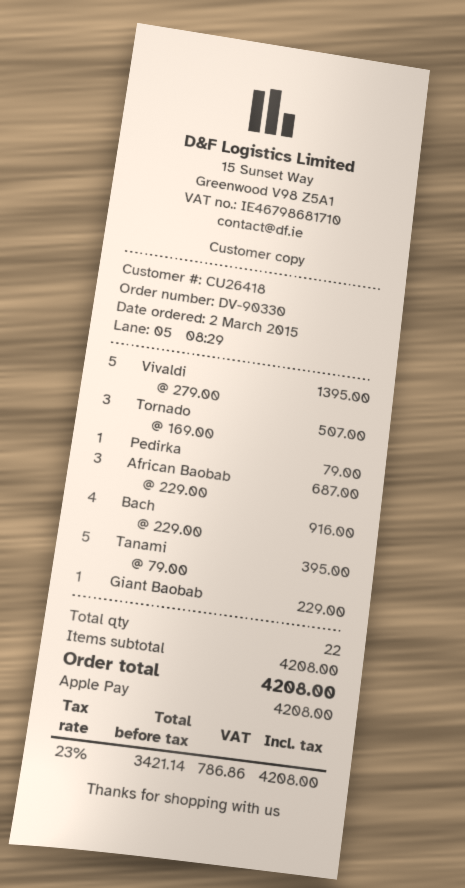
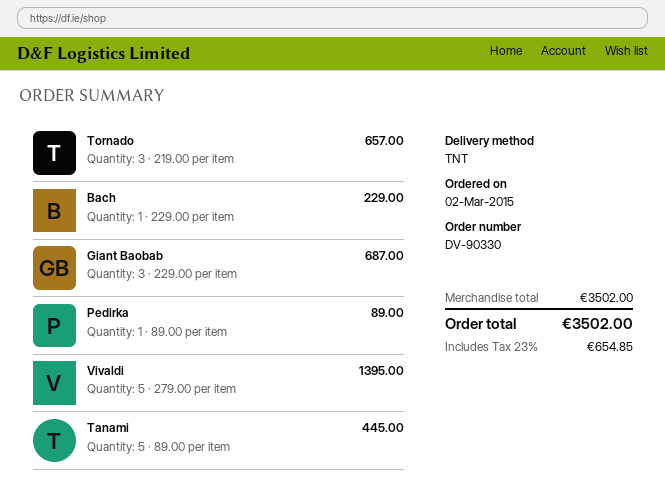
Tornado: 3 x 169.00 = 507.00 -> 3 x 219.00 = 657.00
Pedirka: 1 x 79.00 = 79.00 -> 1 x 89.00 = 89.00
African Baobab: 3 x 229.00 = 687.00 -> none
Bach: 4 x 229.00 = 916.00 -> 1 x 229.00 = 229.00
Tanami: 5 x 79.00 = 395.00 -> 5 x 89.00 = 445.00
Giant Baobab: 1 x 229.00 = 229.00 -> 3 x 229.00 = 687.00
subtotal: 4208.00 -> 3502.00
tax: 23% = 786.86 -> 23% = 654.85
total: 4208.00 -> 3502.00

